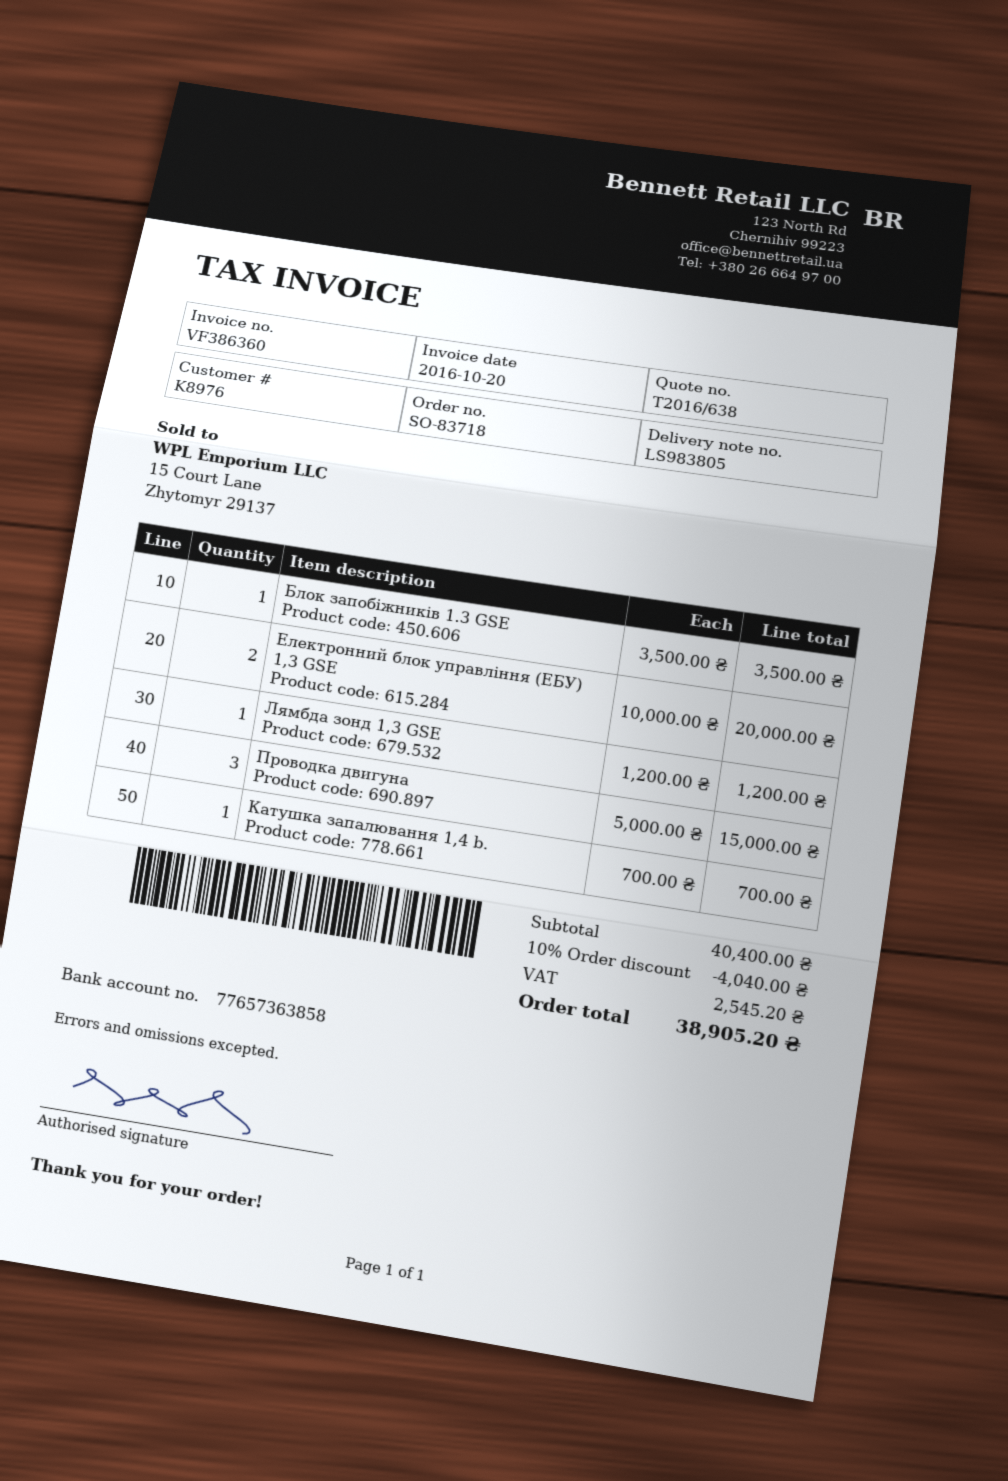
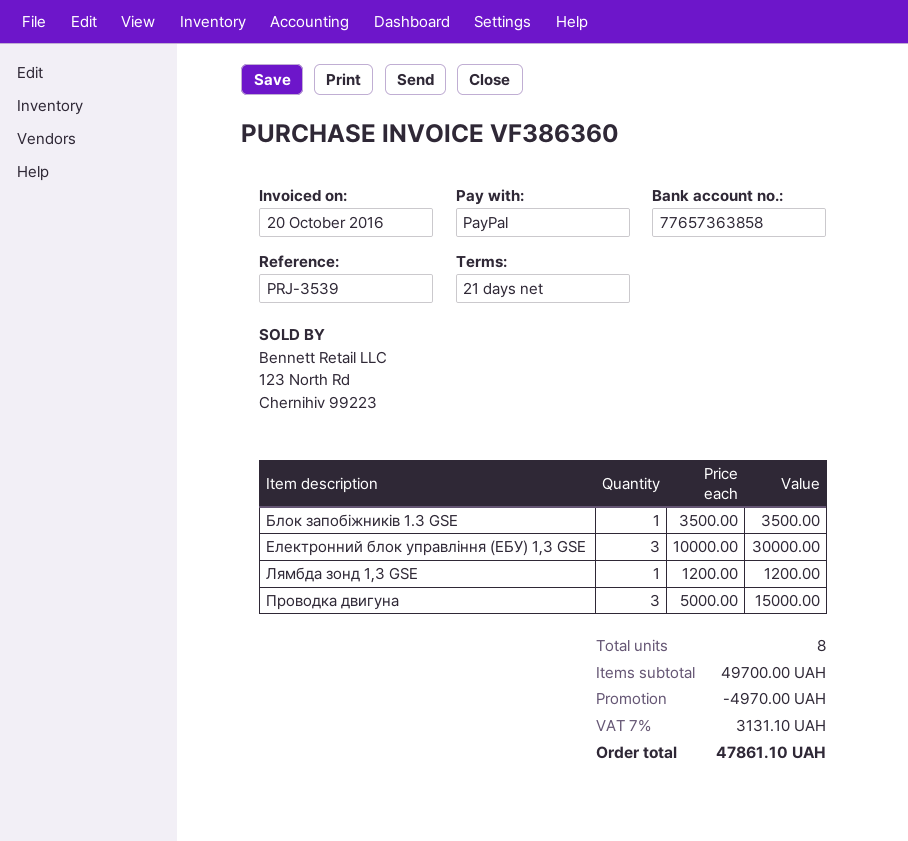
Електронний блок управління (ЕБУ) 1,3 GSE: 2 x 10000.00 = 20000.00 -> 3 x 10000.00 = 30000.00
Катушка запалювання 1,4 b.: 1 x 700.00 = 700.00 -> none
subtotal: 40400.00 -> 49700.00
discount: 4040.00 -> 4970.00
tax: 2545.20 -> 3131.10
total: 38905.20 -> 47861.10

